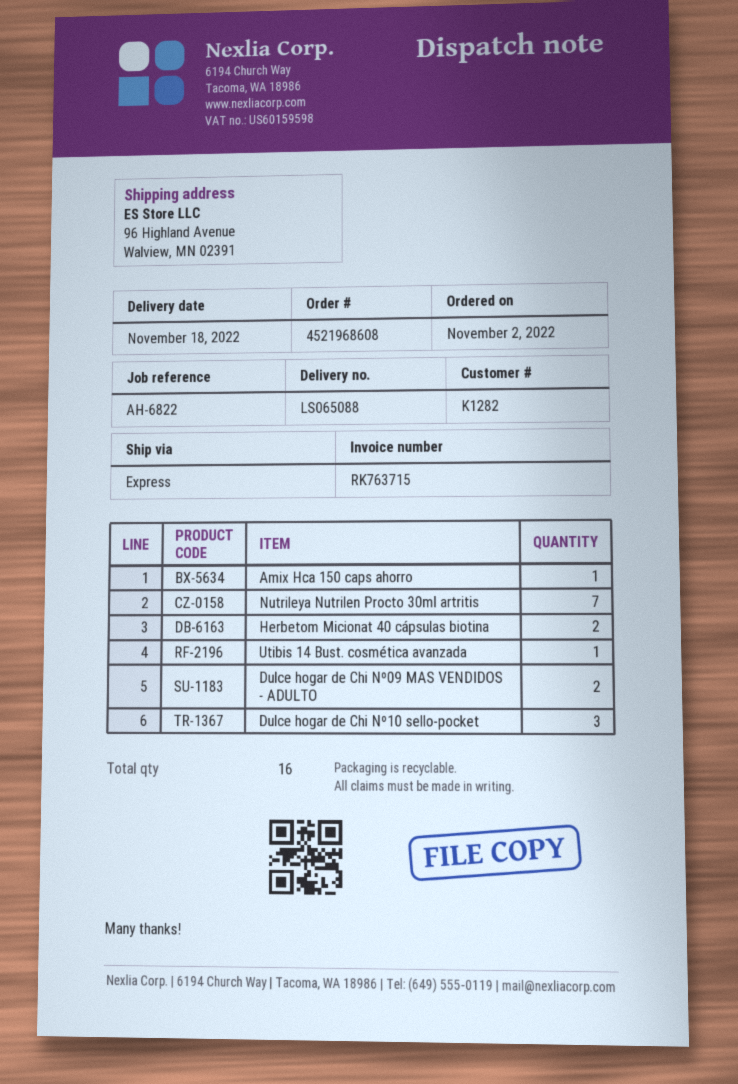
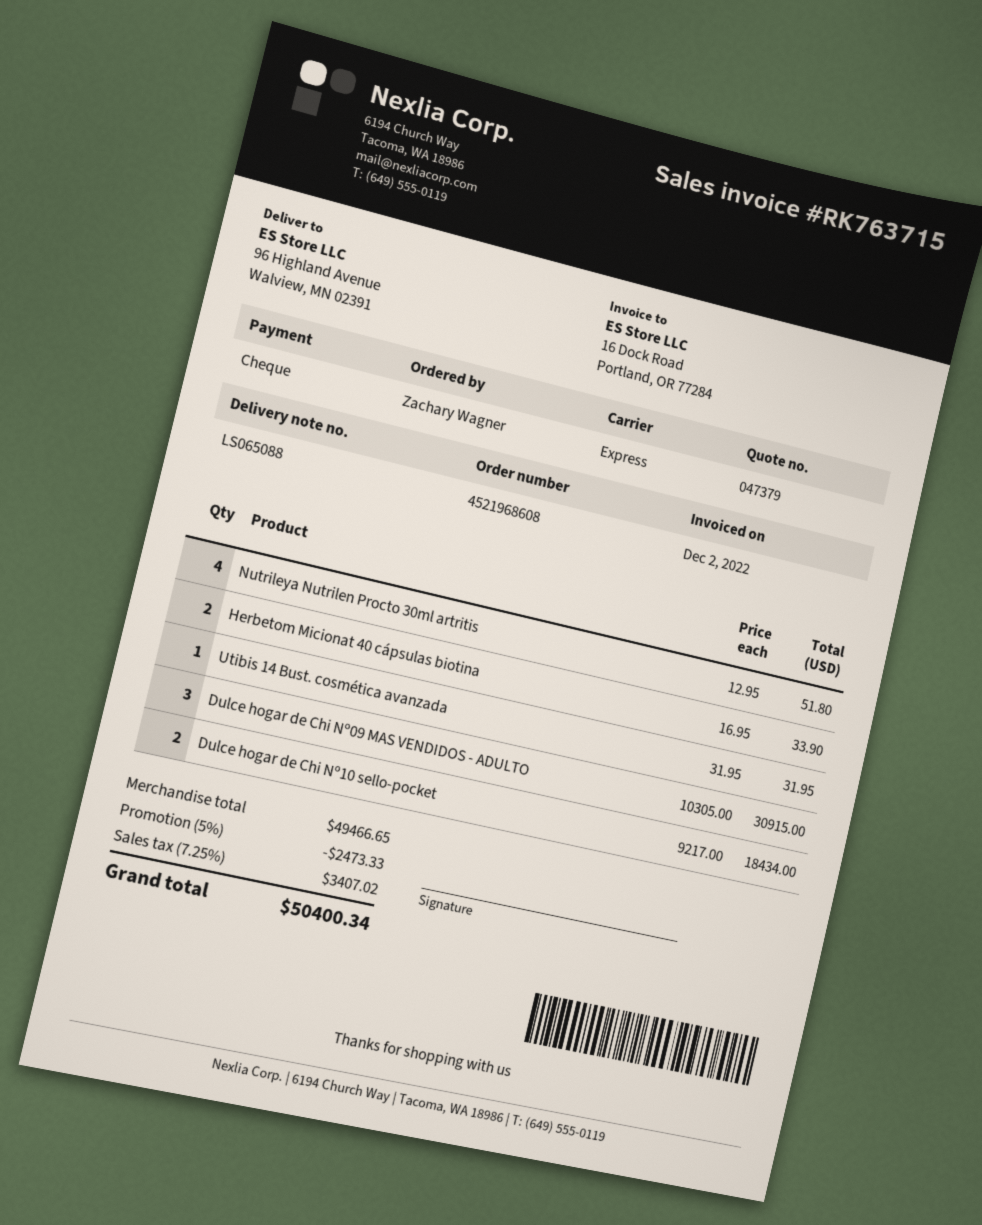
Amix Hca 150 caps ahorro: 1 -> none
Nutrileya Nutrilen Procto 30ml artritis: 7 -> 4
Dulce hogar de Chi Nº09 MAS VENDIDOS - ADULTO: 2 -> 3
Dulce hogar de Chi Nº10 sello-pocket: 3 -> 2

